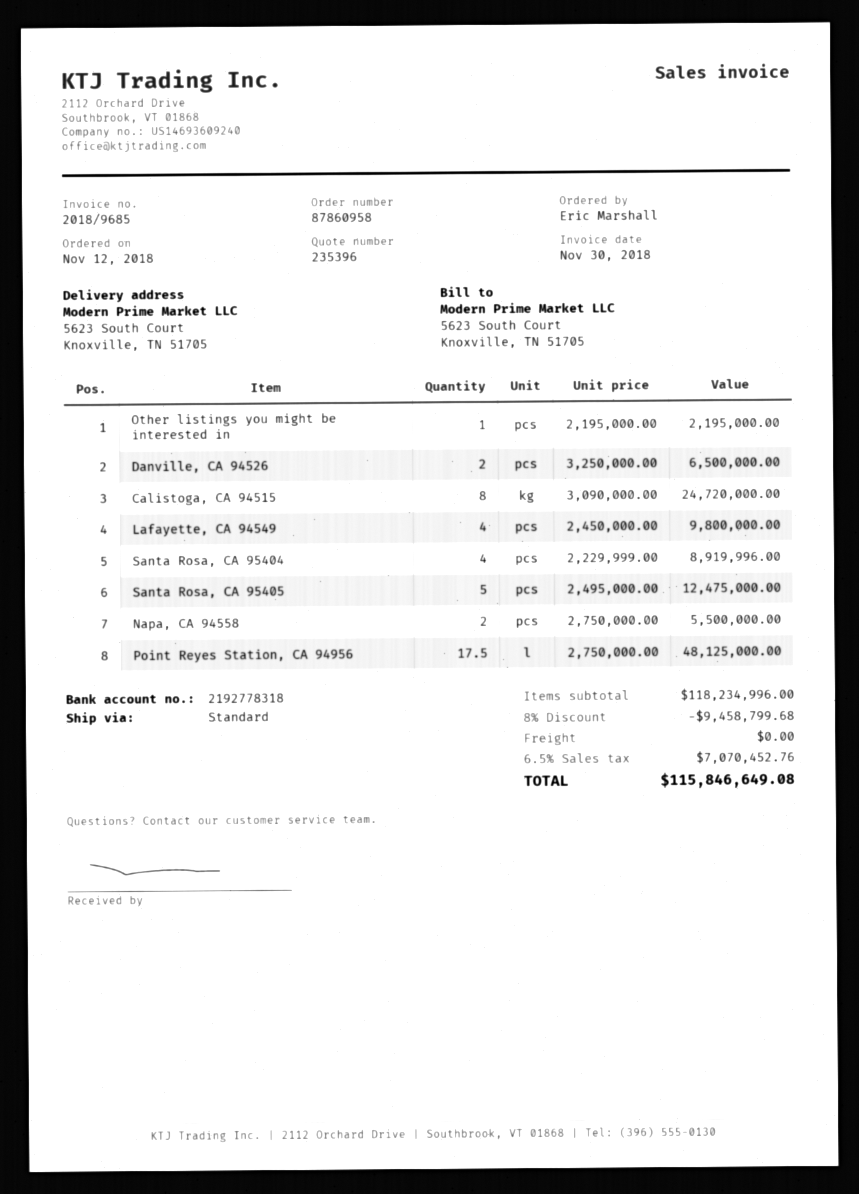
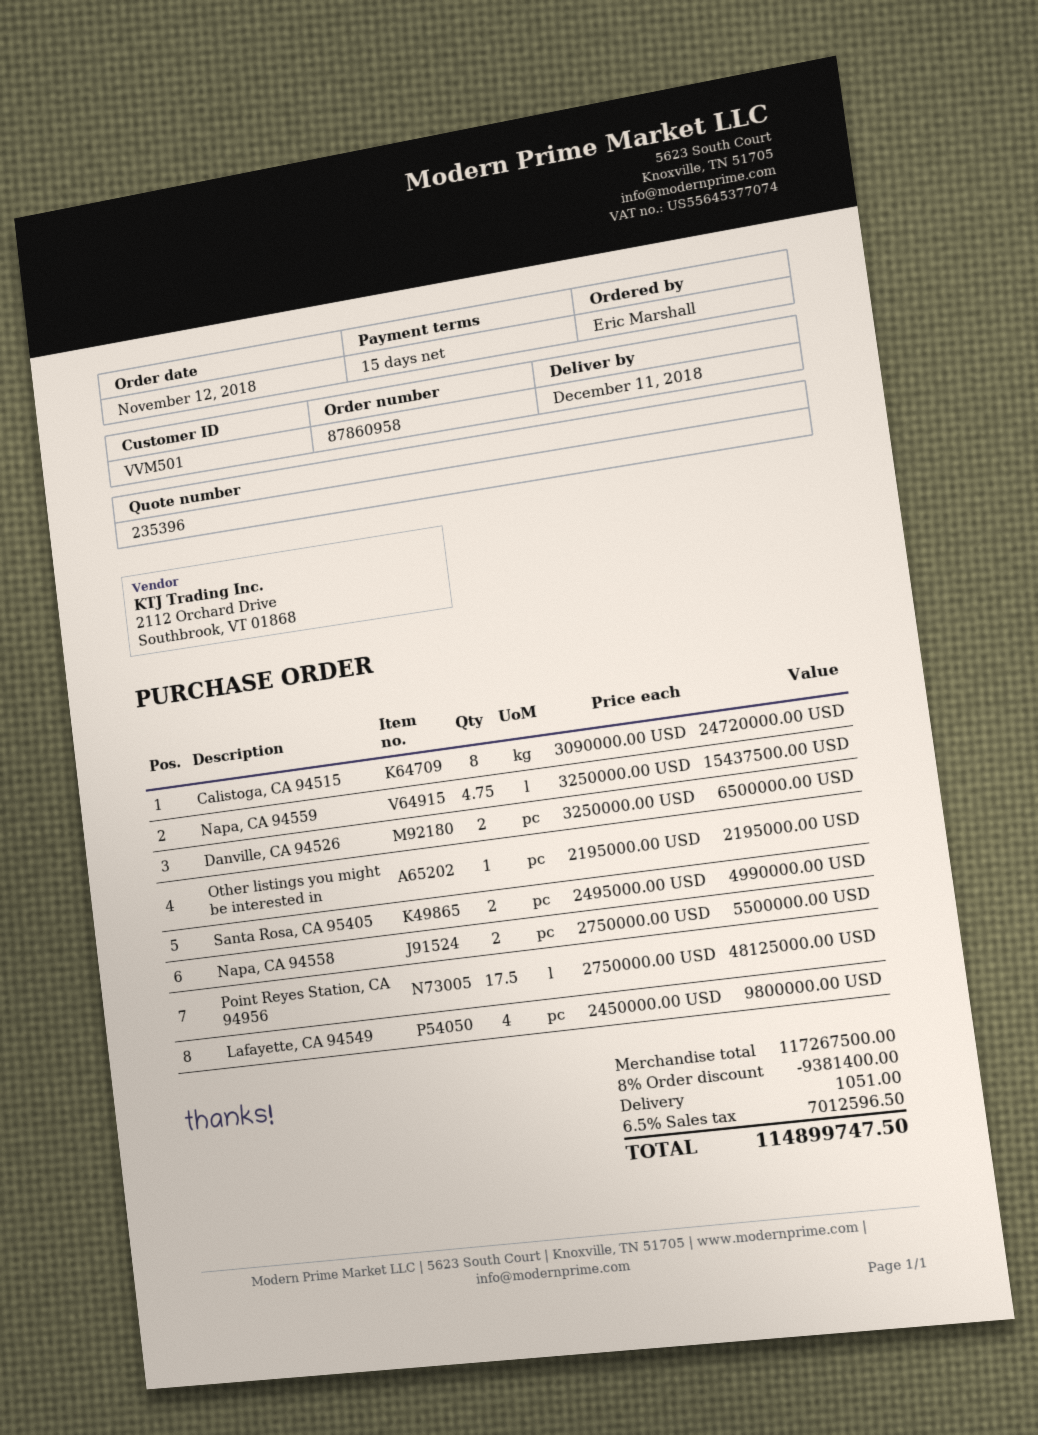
Santa Rosa, CA 95404: 4 x 2229999.00 = 8919996.00 -> none
Santa Rosa, CA 95405: 5 x 2495000.00 = 12475000.00 -> 2 x 2495000.00 = 4990000.00
Napa, CA 94559: none -> 4.75 x 3250000.00 = 15437500.00
subtotal: 118234996.00 -> 117267500.00
discount: 8% = 9458799.68 -> 8% = 9381400.00
shipping: 0.00 -> 1051.00
tax: 6.5% = 7070452.76 -> 6.5% = 7012596.50
total: 115846649.08 -> 114899747.50

